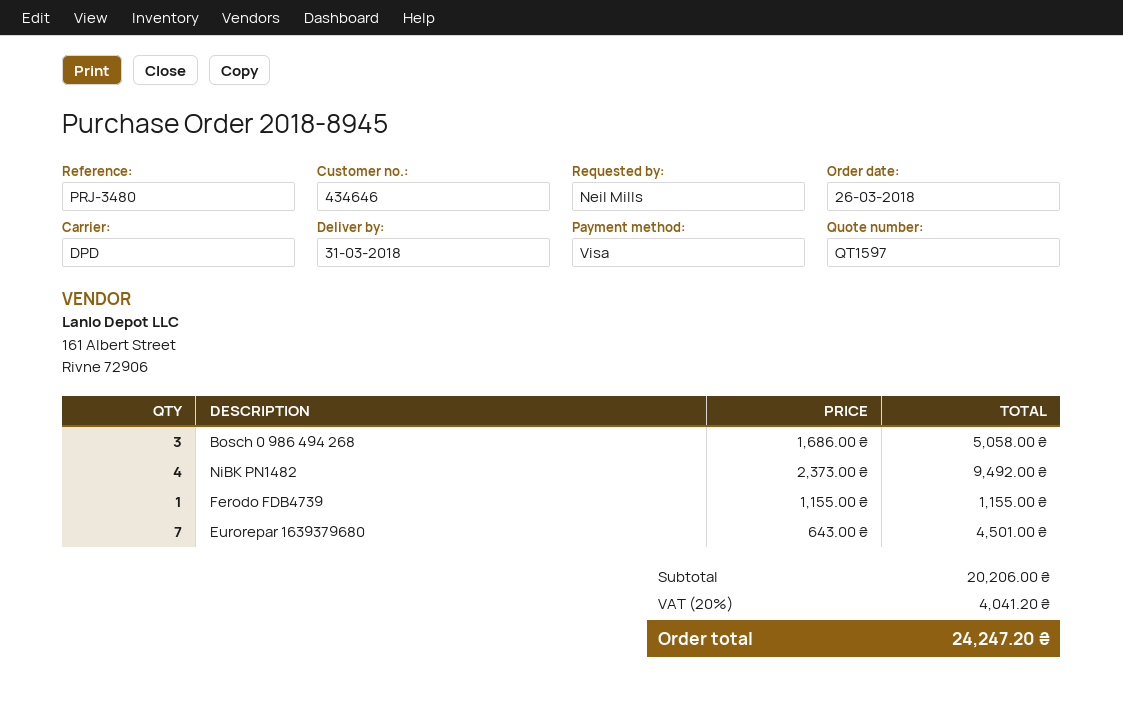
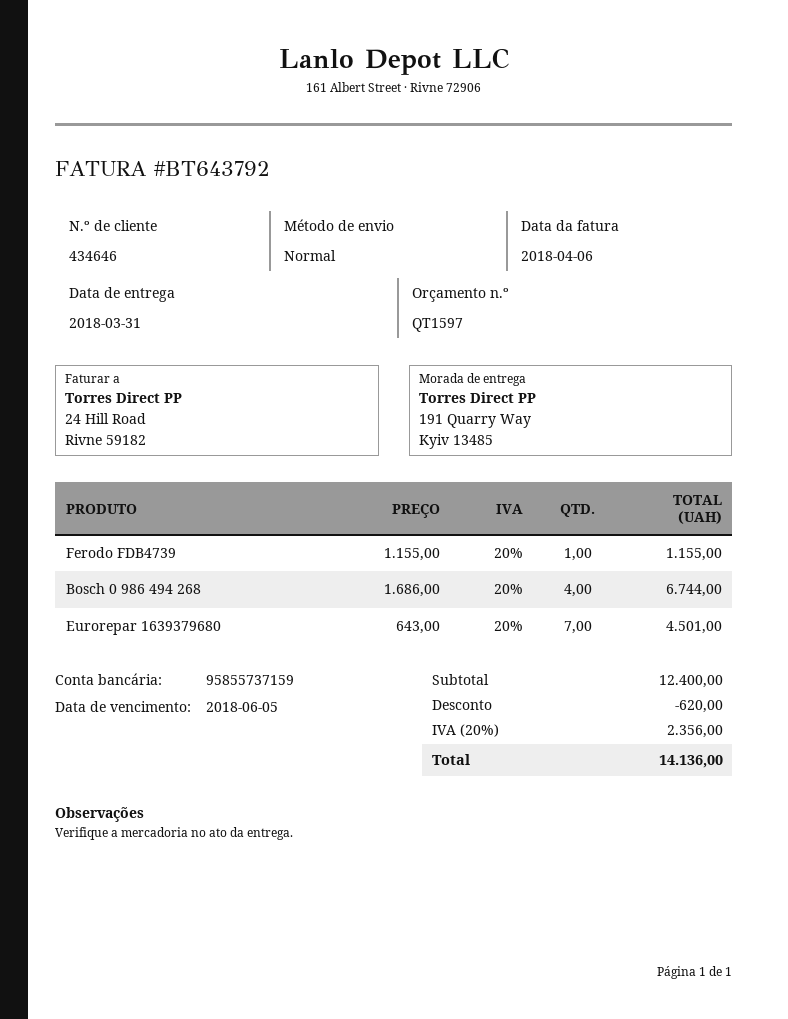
shipping method: DPD -> standard
Bosch 0 986 494 268: 3 x 1686.00 = 5058.00 -> 4 x 1686.00 = 6744.00
NiBK PN1482: 4 x 2373.00 = 9492.00 -> none
subtotal: 20206.00 -> 12400.00
discount: none -> 620.00
tax: 20% = 4041.20 -> 20% = 2356.00
total: 24247.20 -> 14136.00

